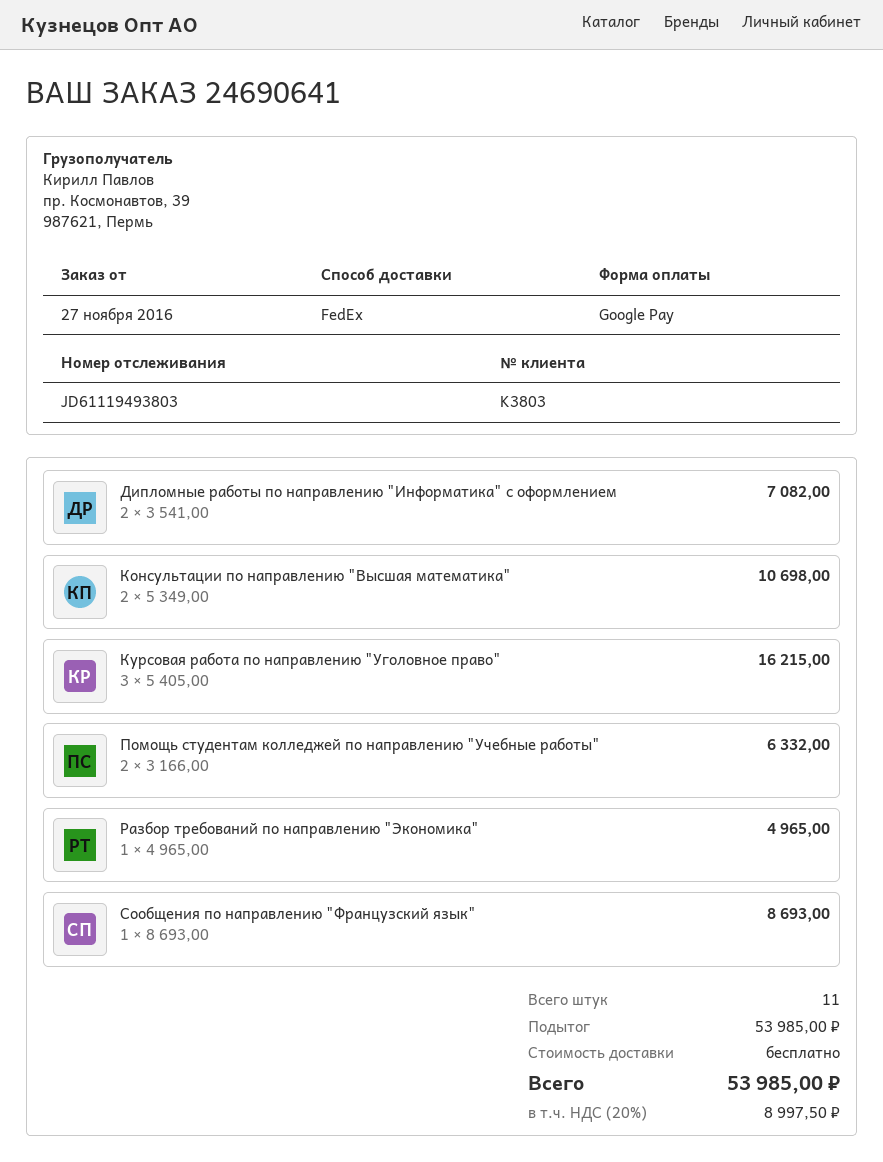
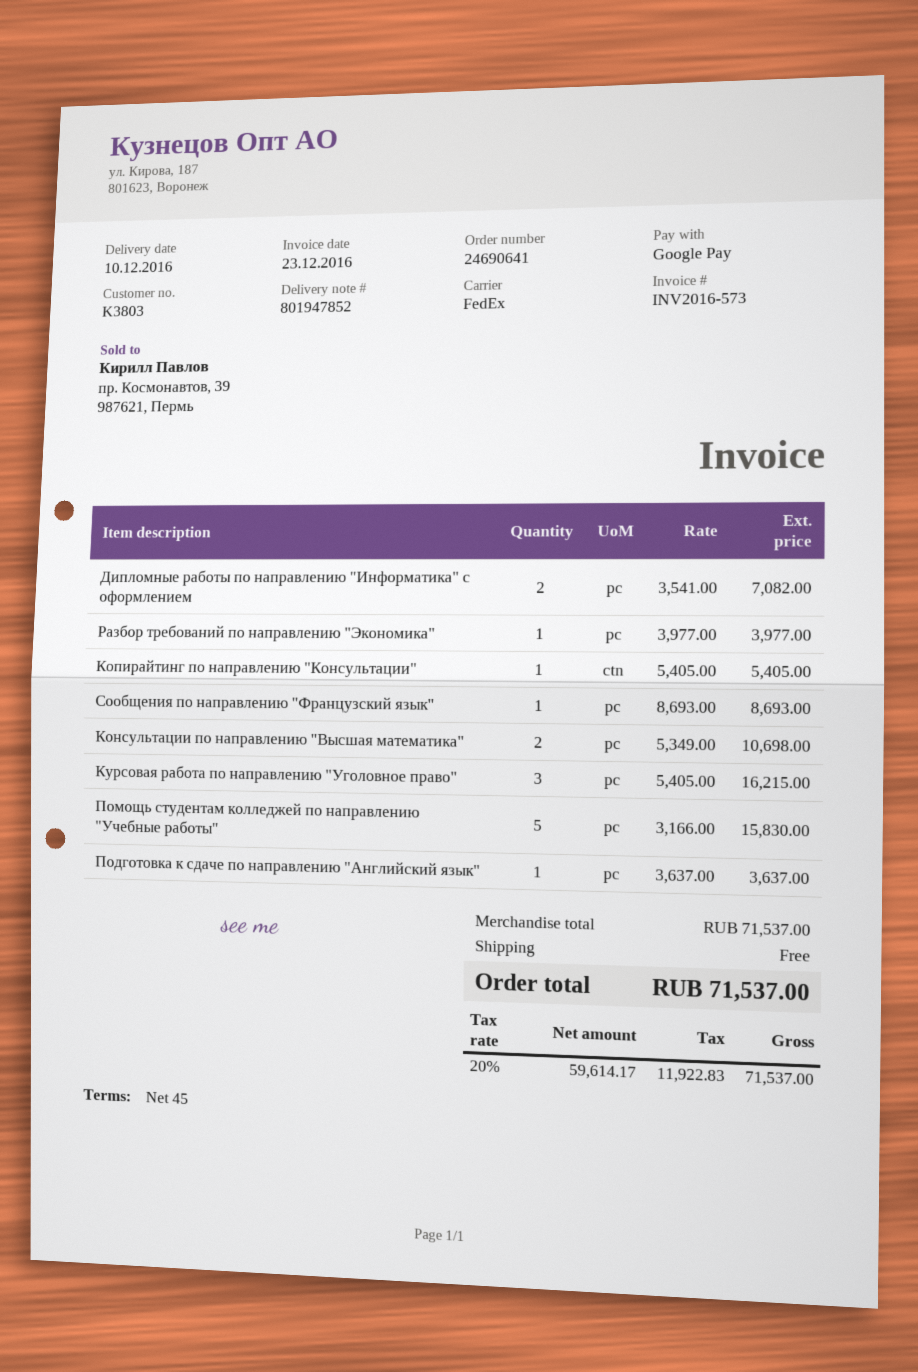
Помощь студентам колледжей по направлению "Учебные работы": 2 x 3166.00 = 6332.00 -> 5 x 3166.00 = 15830.00
Разбор требований по направлению "Экономика": 1 x 4965.00 = 4965.00 -> 1 x 3977.00 = 3977.00
Копирайтинг по направлению "Консультации": none -> 1 x 5405.00 = 5405.00
Подготовка к сдаче по направлению "Английский язык": none -> 1 x 3637.00 = 3637.00
subtotal: 53985.00 -> 71537.00
tax: 20% = 8997.50 -> 20% = 11922.83
total: 53985.00 -> 71537.00

